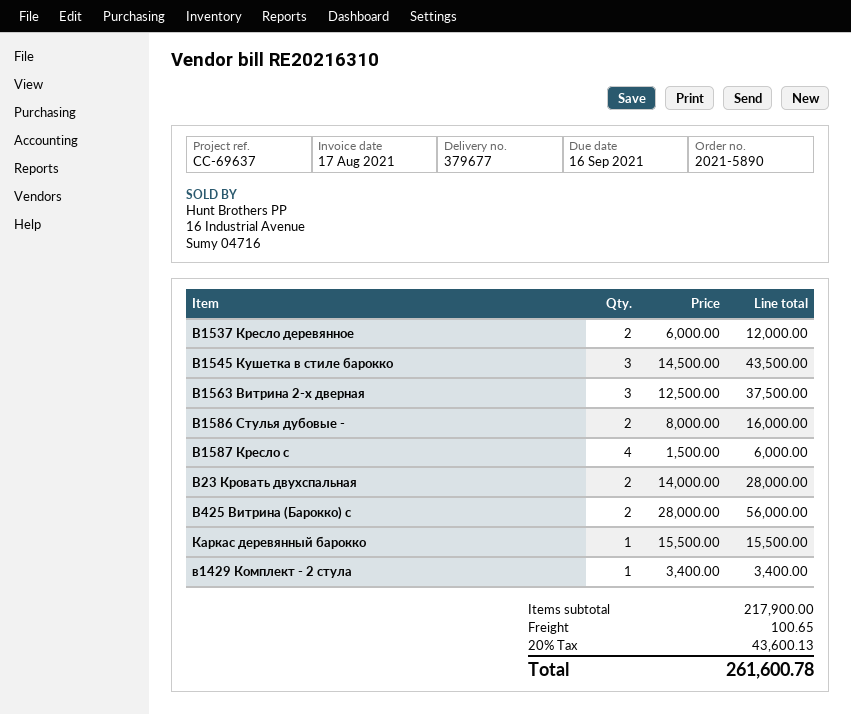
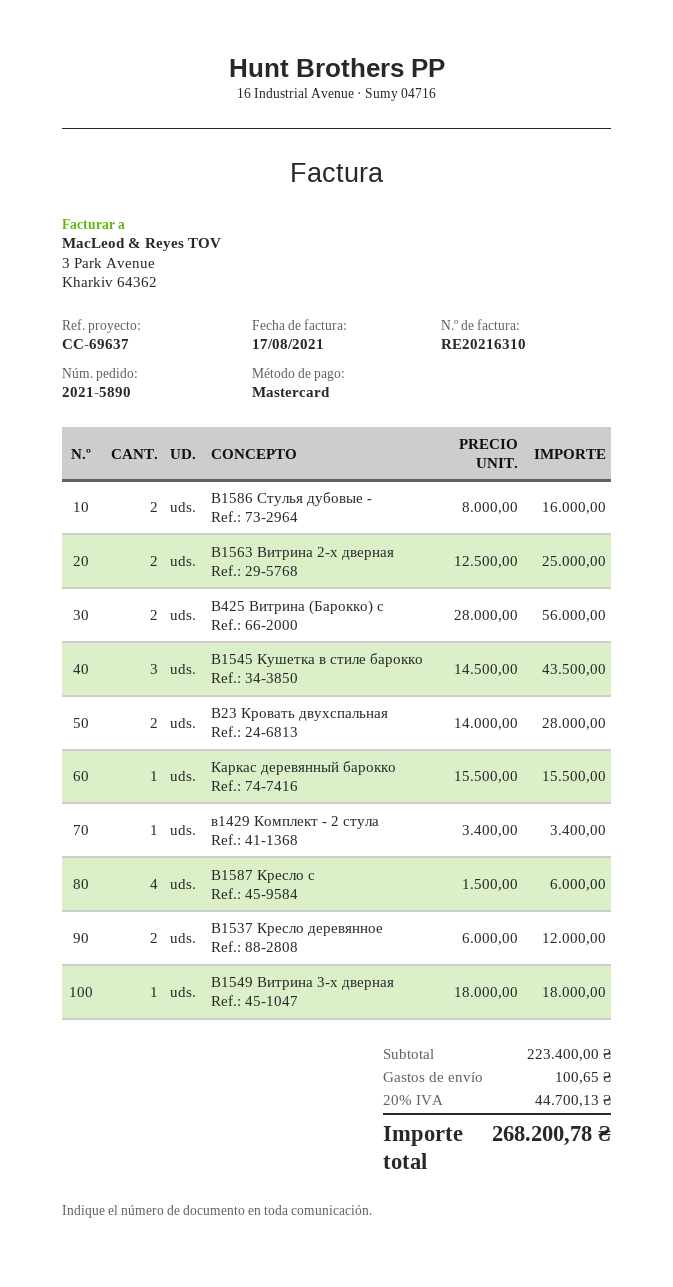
В1563 Витрина 2-х дверная: 3 x 12500.00 = 37500.00 -> 2 x 12500.00 = 25000.00
В1549 Витрина 3-х дверная: none -> 1 x 18000.00 = 18000.00
subtotal: 217900.00 -> 223400.00
tax: 20% = 43600.13 -> 20% = 44700.13
total: 261600.78 -> 268200.78

